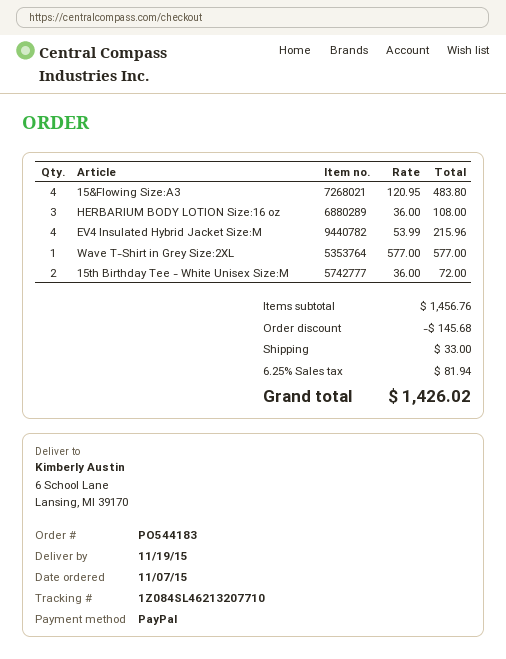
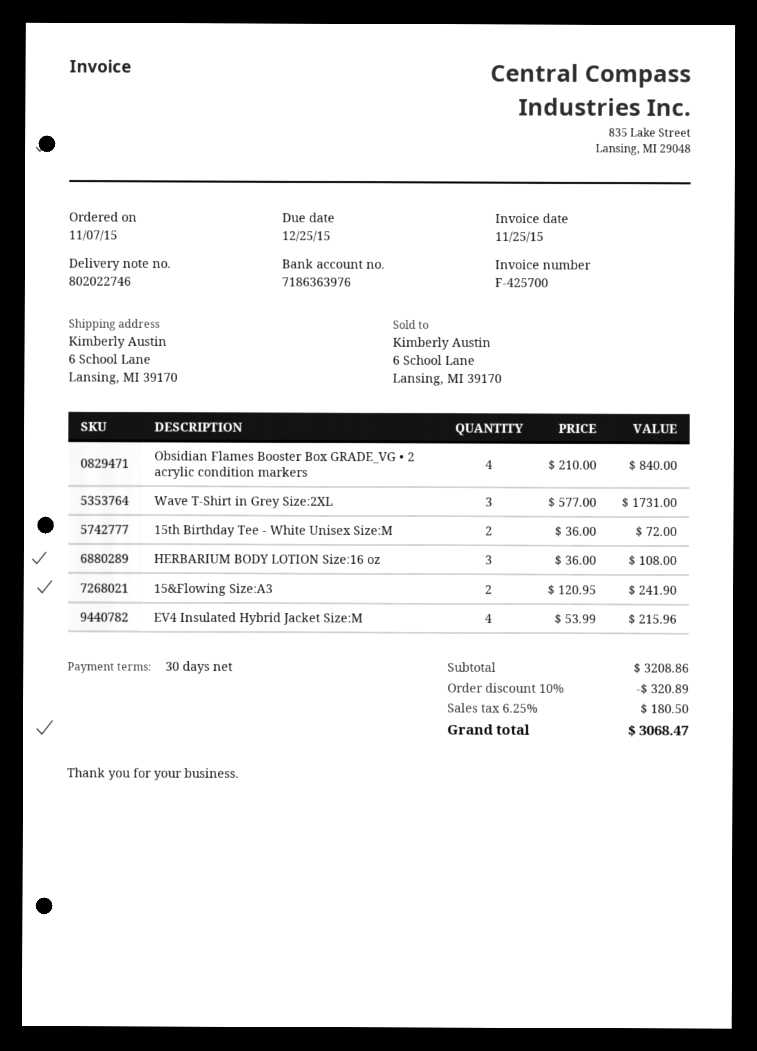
15&Flowing Size:A3: 4 x 120.95 = 483.80 -> 2 x 120.95 = 241.90
Wave T-Shirt in Grey Size:2XL: 1 x 577.00 = 577.00 -> 3 x 577.00 = 1731.00
Obsidian Flames Booster Box GRADE_VG • 2 acrylic condition markers: none -> 4 x 210.00 = 840.00
subtotal: 1456.76 -> 3208.86
discount: 145.68 -> 320.89
shipping: 33.00 -> none
tax: 6.25% = 81.94 -> 6.25% = 180.50
total: 1426.02 -> 3068.47

